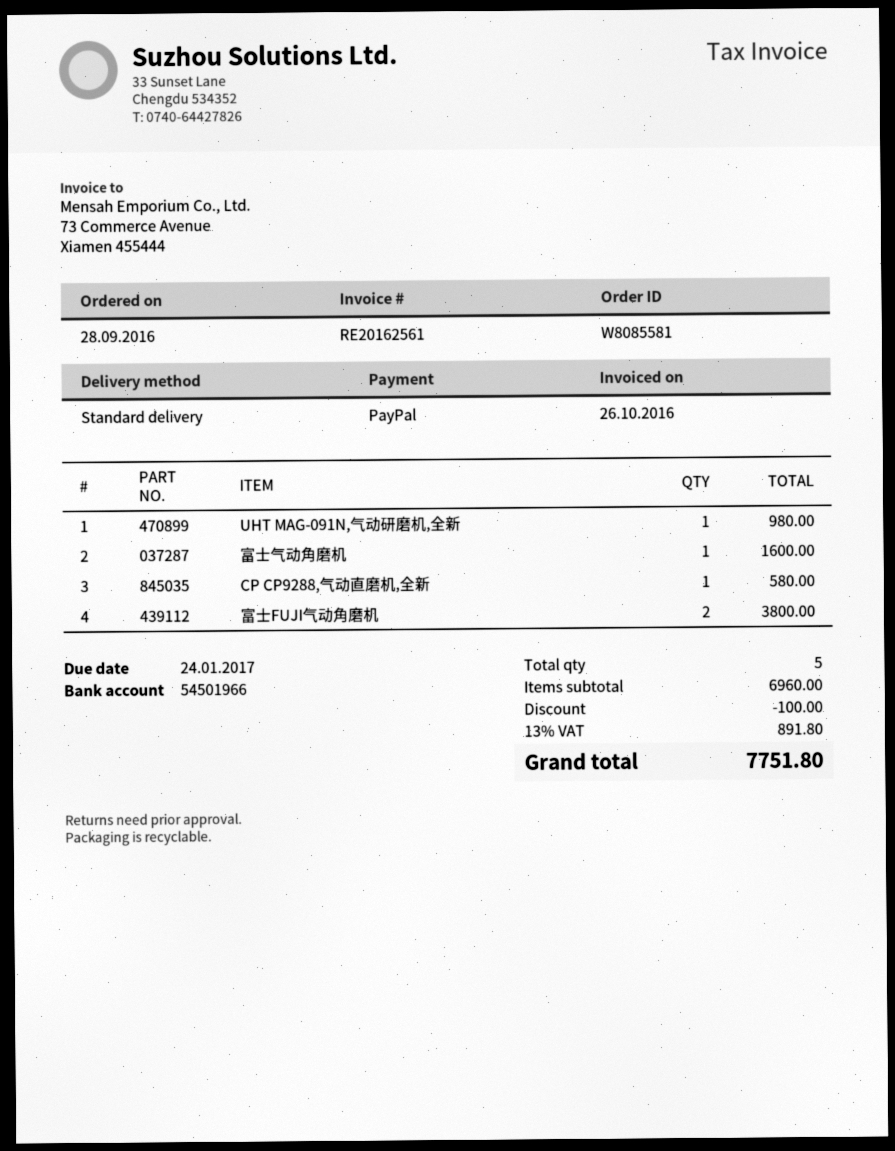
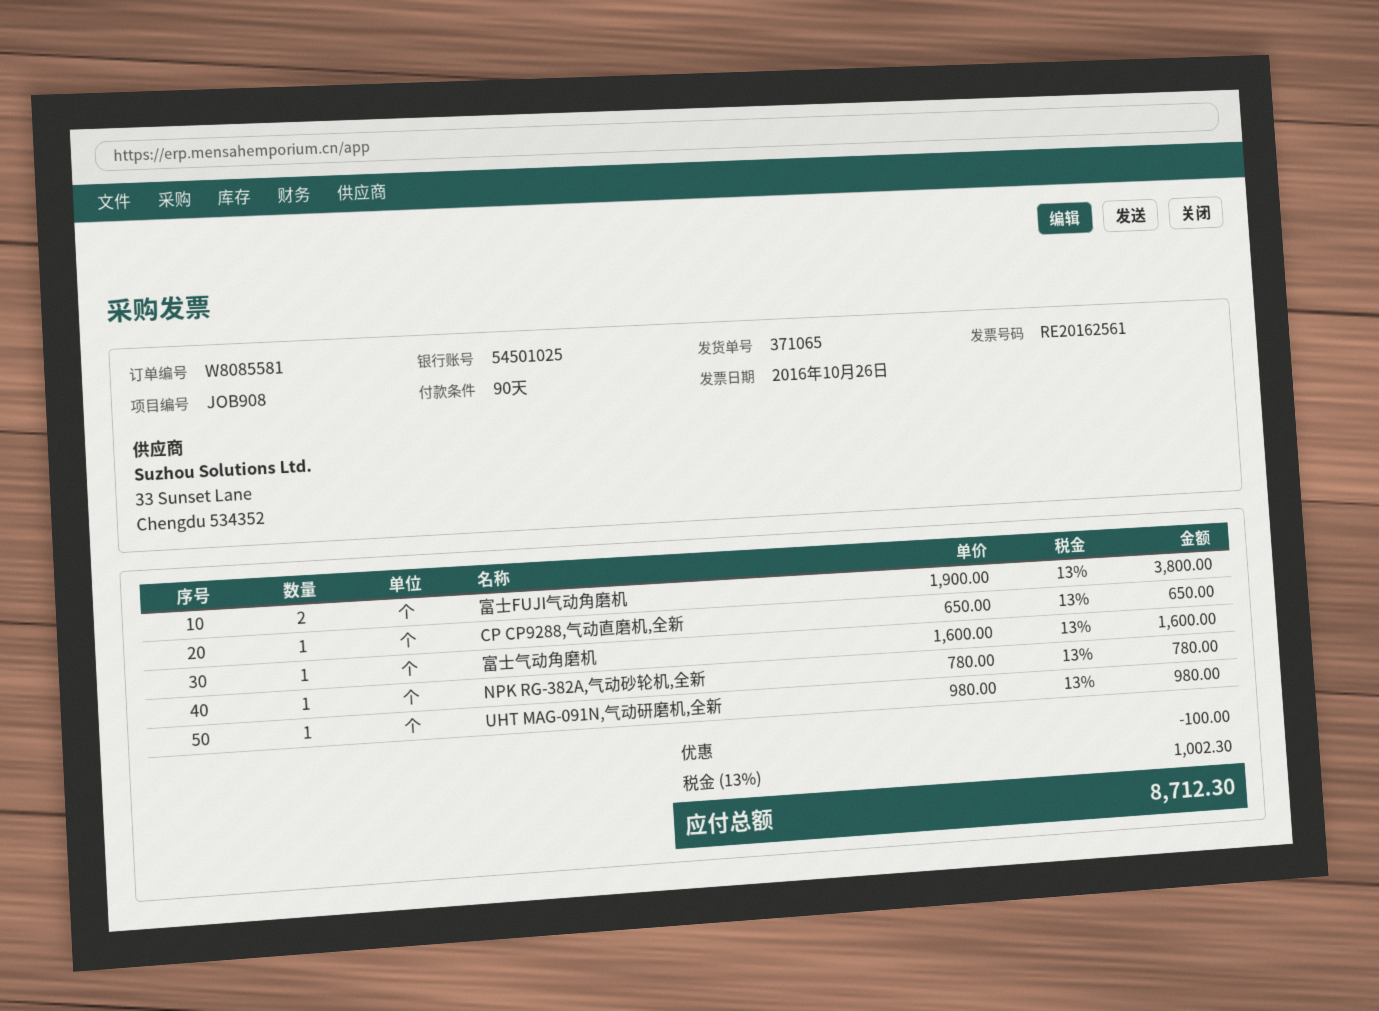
bank account: 54501966 -> 54501025
CP CP9288,气动直磨机,全新: 1 for 580.00 -> 1 for 650.00
NPK RG-382A,气动砂轮机,全新: none -> 1 for 780.00
tax: 13% = 891.80 -> 13% = 1002.30
total: 7751.80 -> 8712.30

